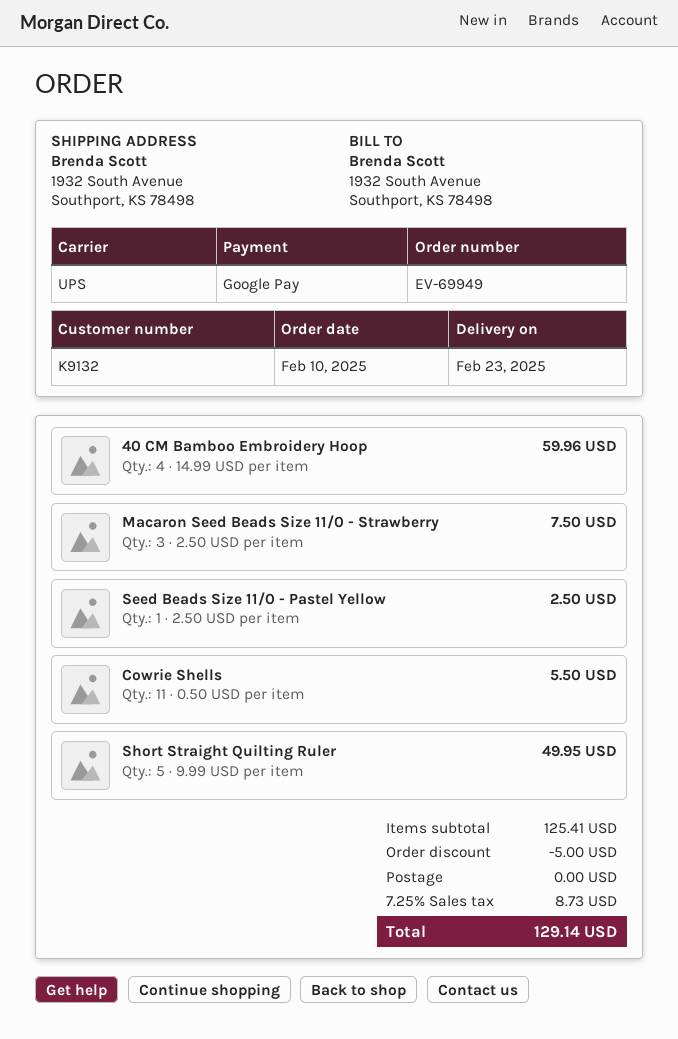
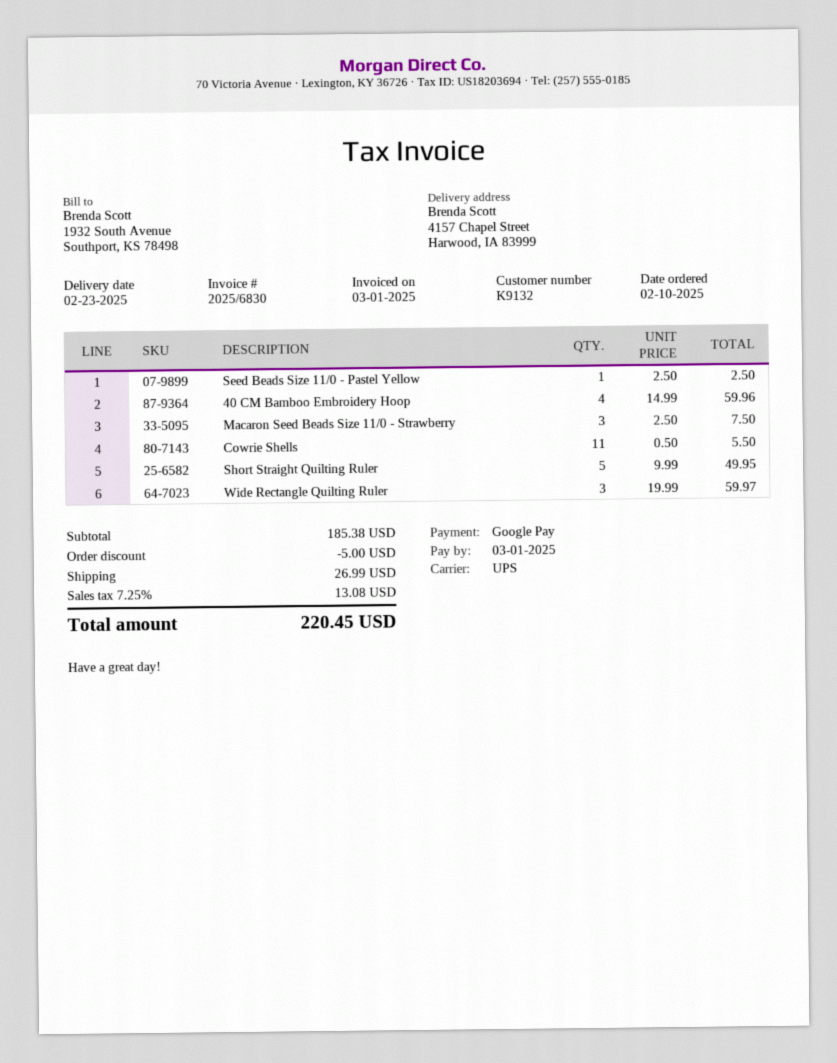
ship to: 1932 South Avenue, Southport, KS 78498 -> 4157 Chapel Street, Harwood, IA 83999
Wide Rectangle Quilting Ruler: none -> 3 x 19.99 = 59.97
subtotal: 125.41 -> 185.38
shipping: 0.00 -> 26.99
tax: 7.25% = 8.73 -> 7.25% = 13.08
total: 129.14 -> 220.45

